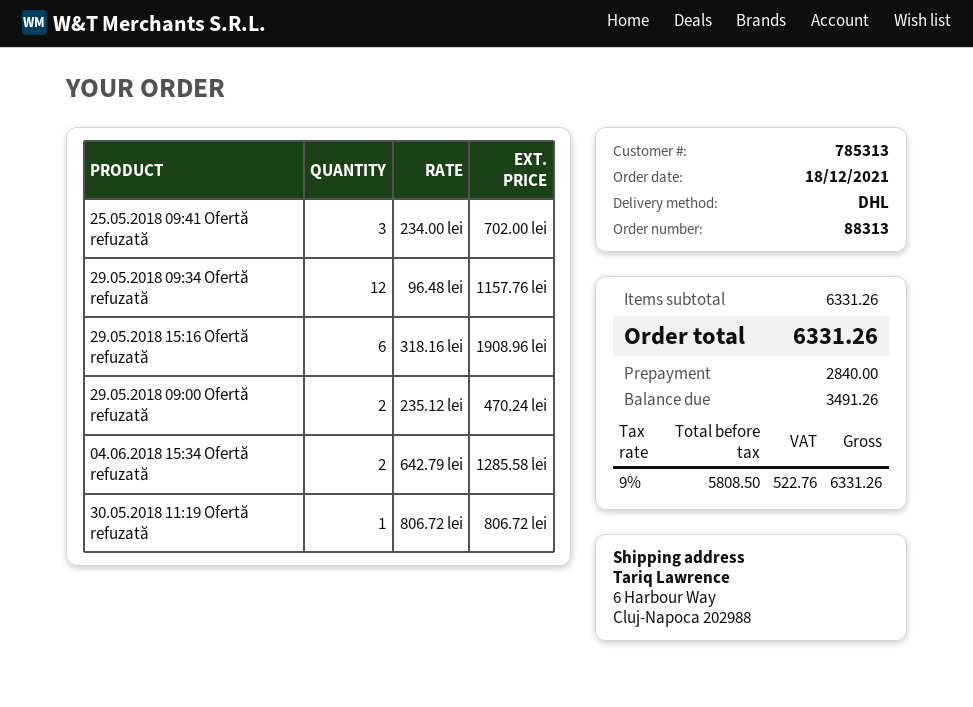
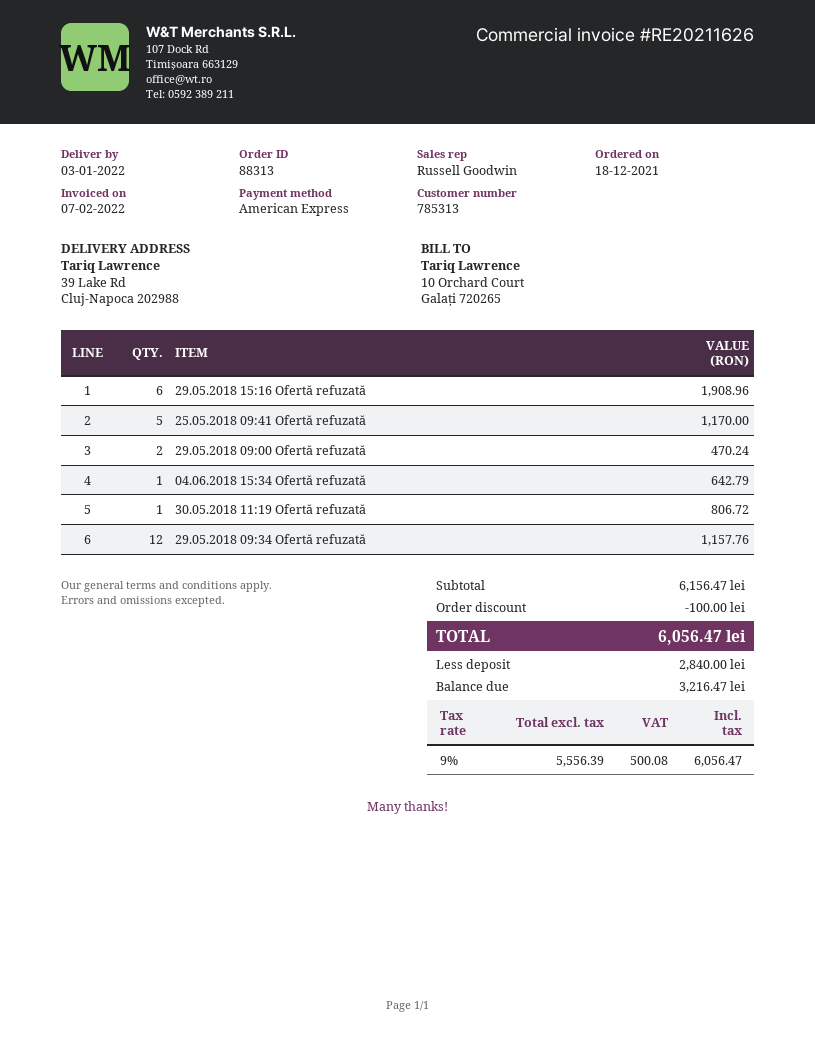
ship to: 6 Harbour Way, Cluj-Napoca 202988 -> 39 Lake Rd, Cluj-Napoca 202988
25.05.2018 09:41 Ofertă refuzată: 3 for 702.00 -> 5 for 1170.00
04.06.2018 15:34 Ofertă refuzată: 2 for 1285.58 -> 1 for 642.79
subtotal: 6331.26 -> 6156.47
discount: none -> 100.00
net: 5808.50 -> 5556.39
tax: 9% = 522.76 -> 9% = 500.08
total: 6331.26 -> 6056.47
balance: 3491.26 -> 3216.47

